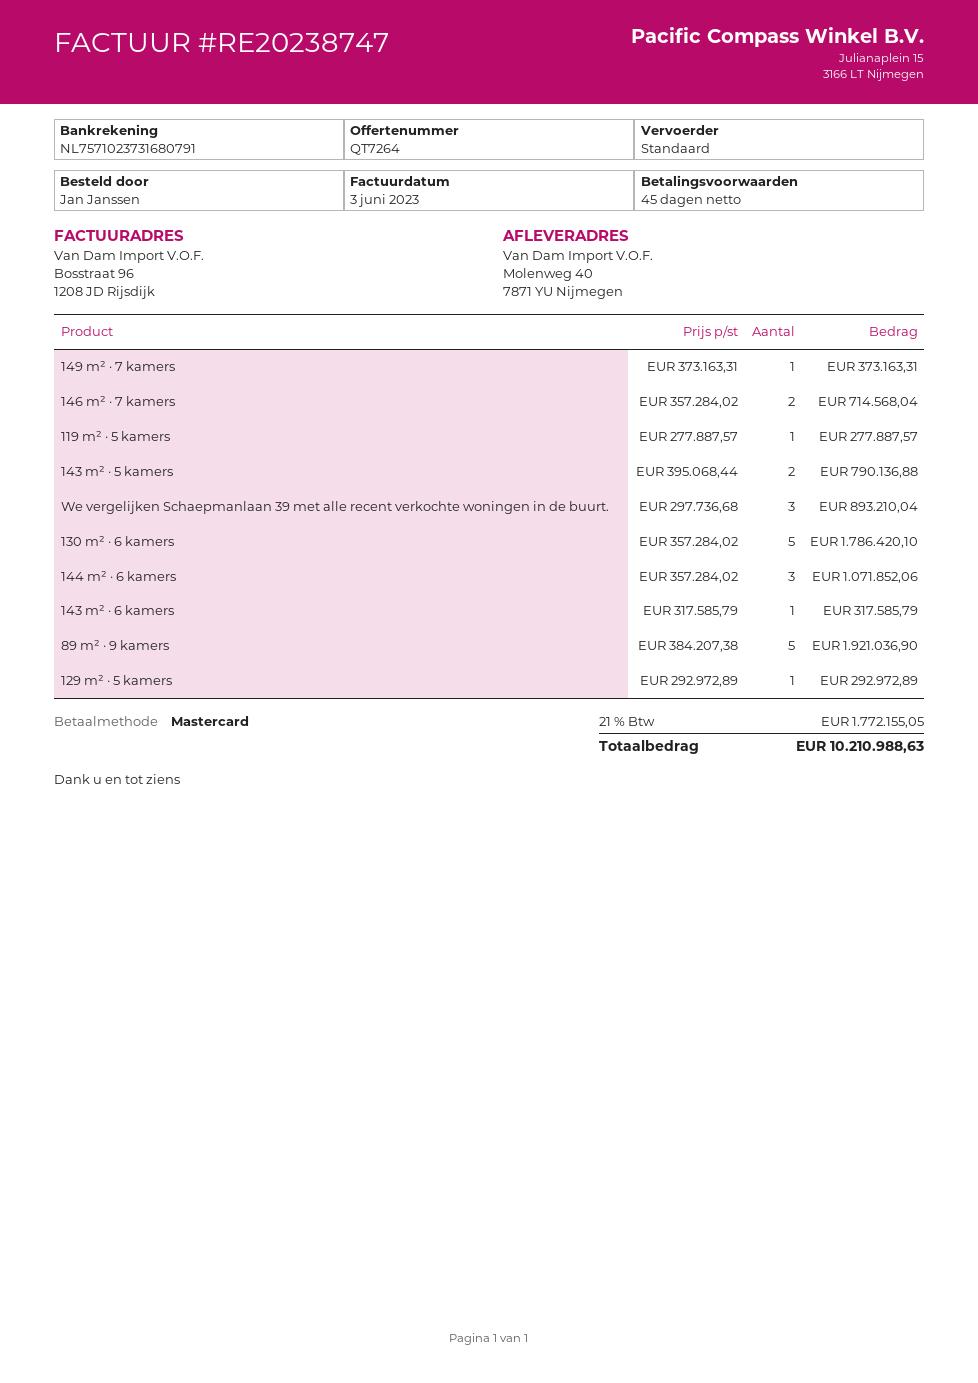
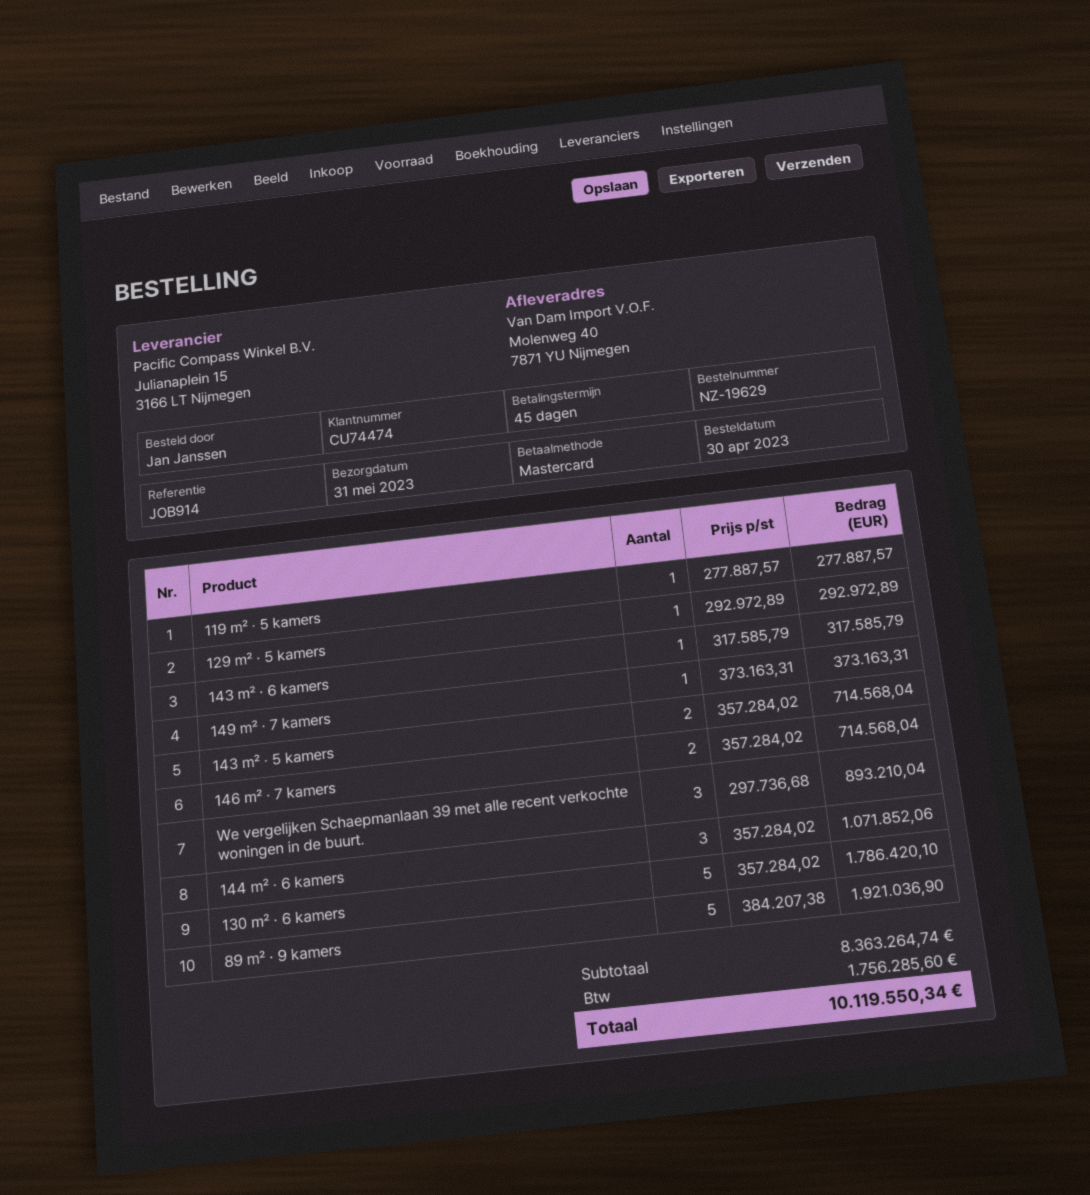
143 m² · 5 kamers: 2 x 395068.44 = 790136.88 -> 2 x 357284.02 = 714568.04
tax: 1772155.05 -> 1756285.60
total: 10210988.63 -> 10119550.34

